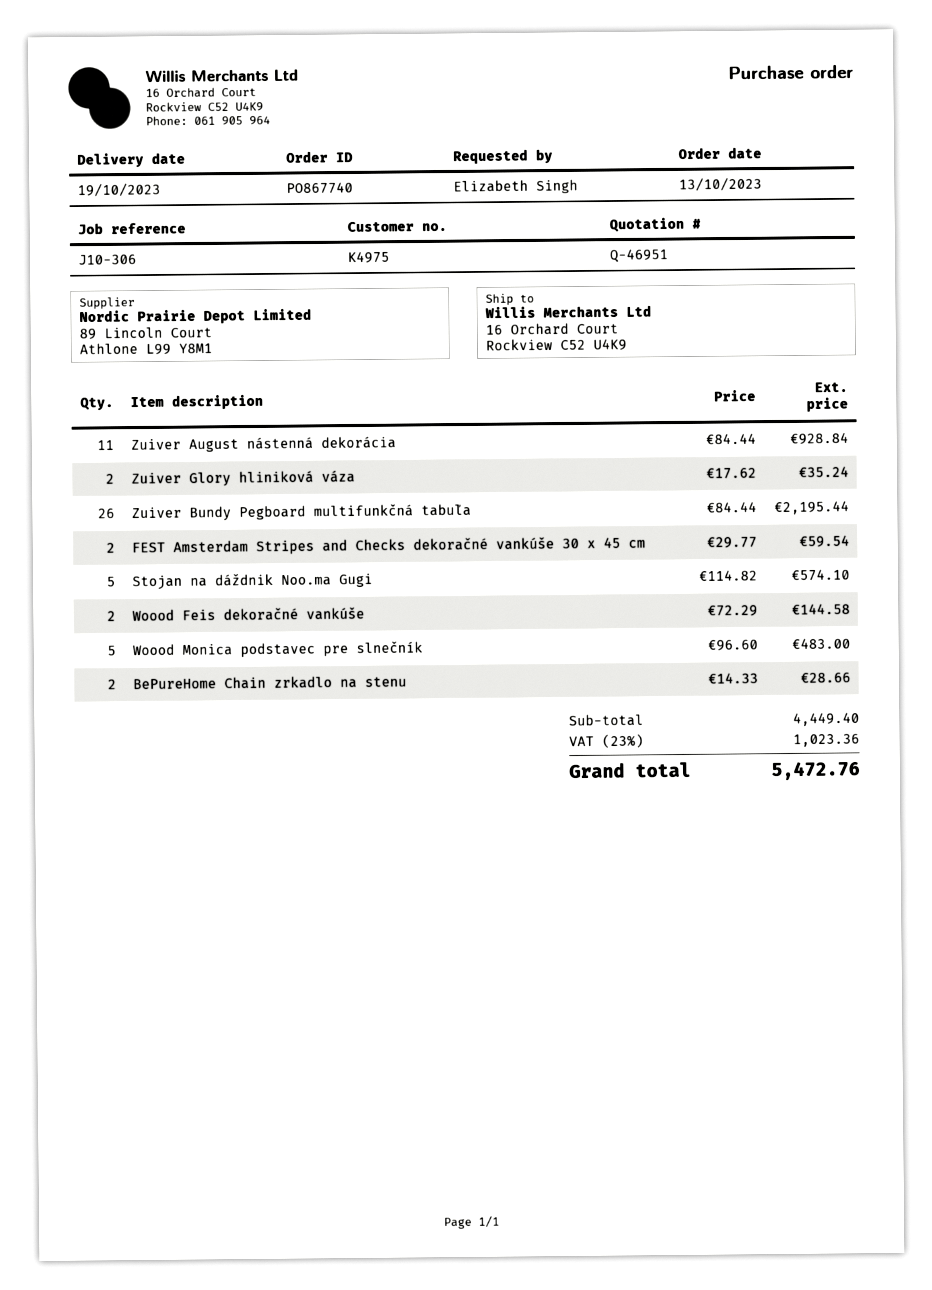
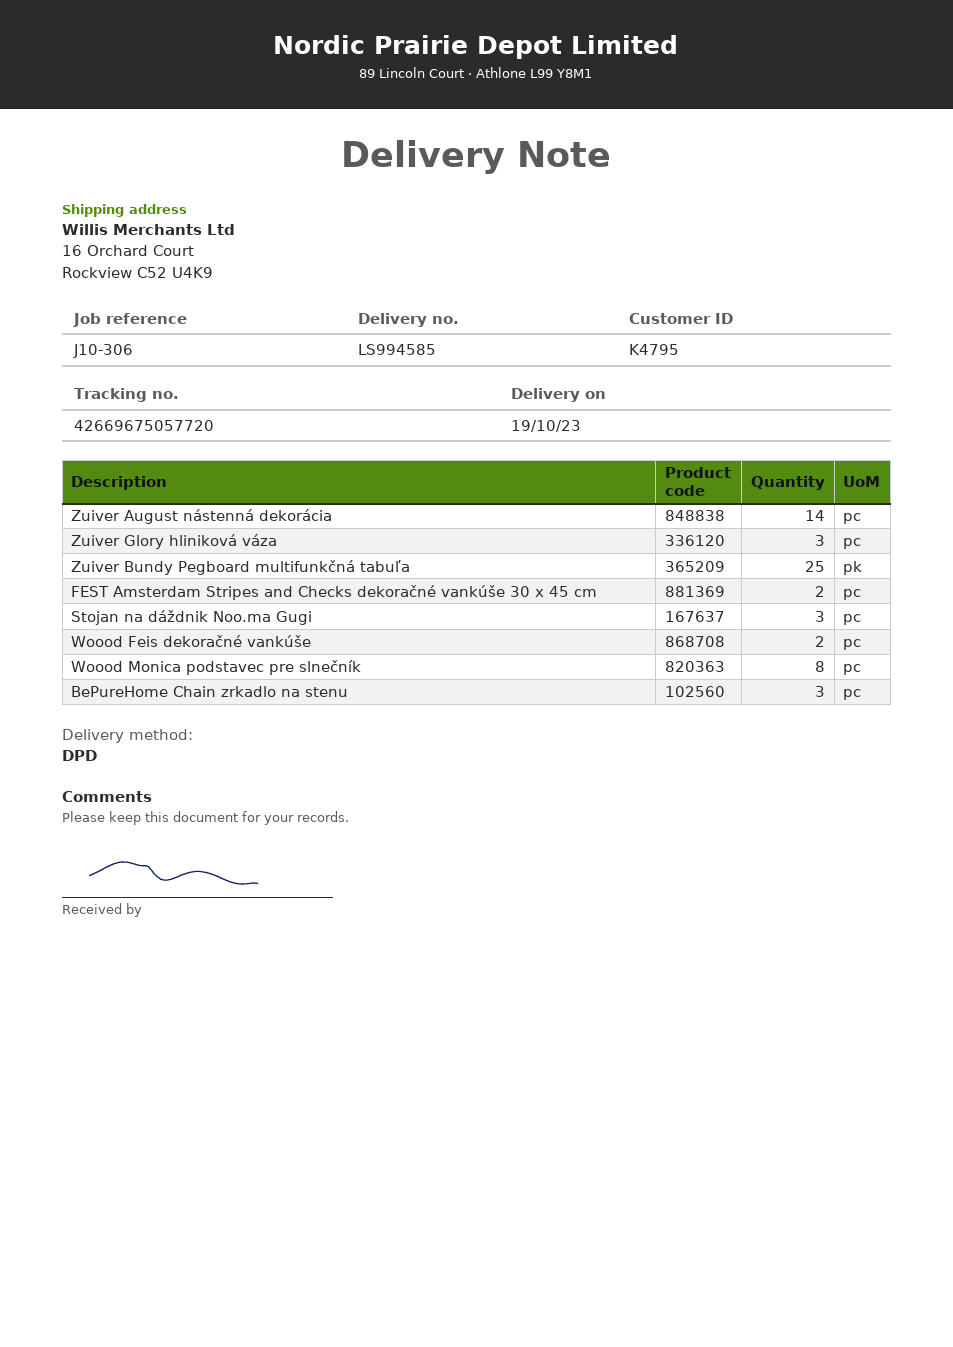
customer number: K4975 -> K4795
Zuiver August nástenná dekorácia: 11 -> 14
Zuiver Glory hliniková váza: 2 -> 3
Zuiver Bundy Pegboard multifunkčná tabuľa: 26 -> 25
Stojan na dáždnik Noo.ma Gugi: 5 -> 3
Woood Monica podstavec pre slnečník: 5 -> 8
BePureHome Chain zrkadlo na stenu: 2 -> 3

